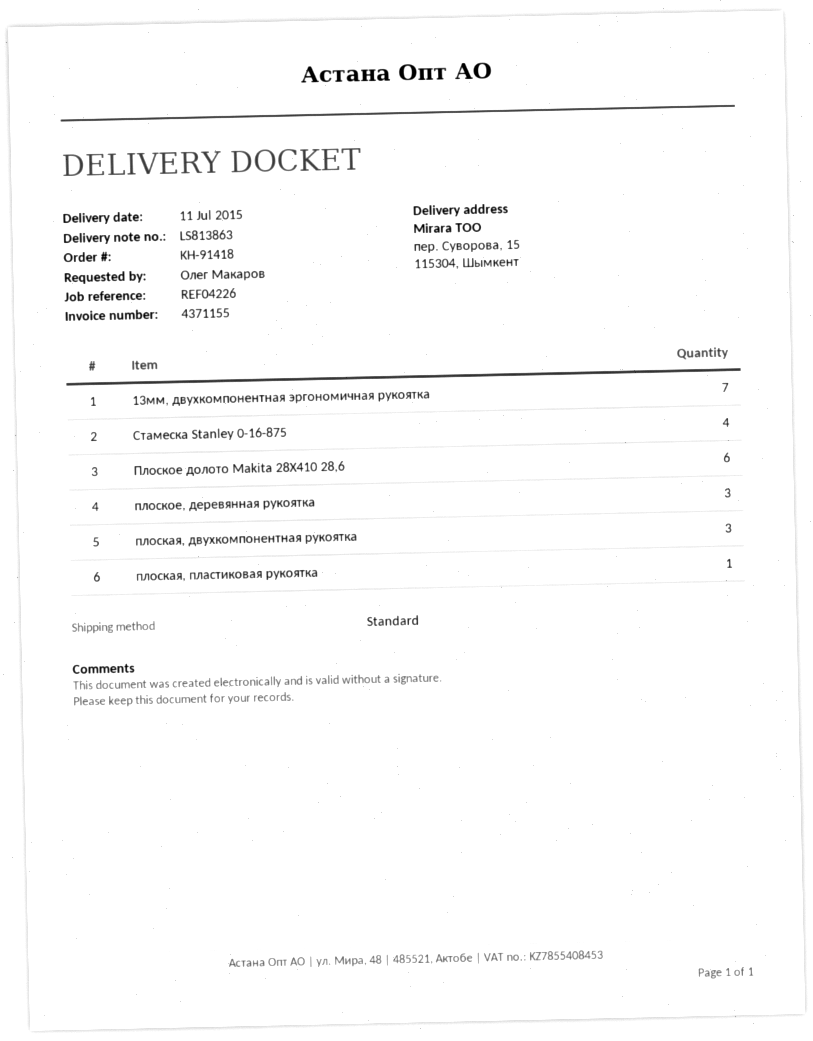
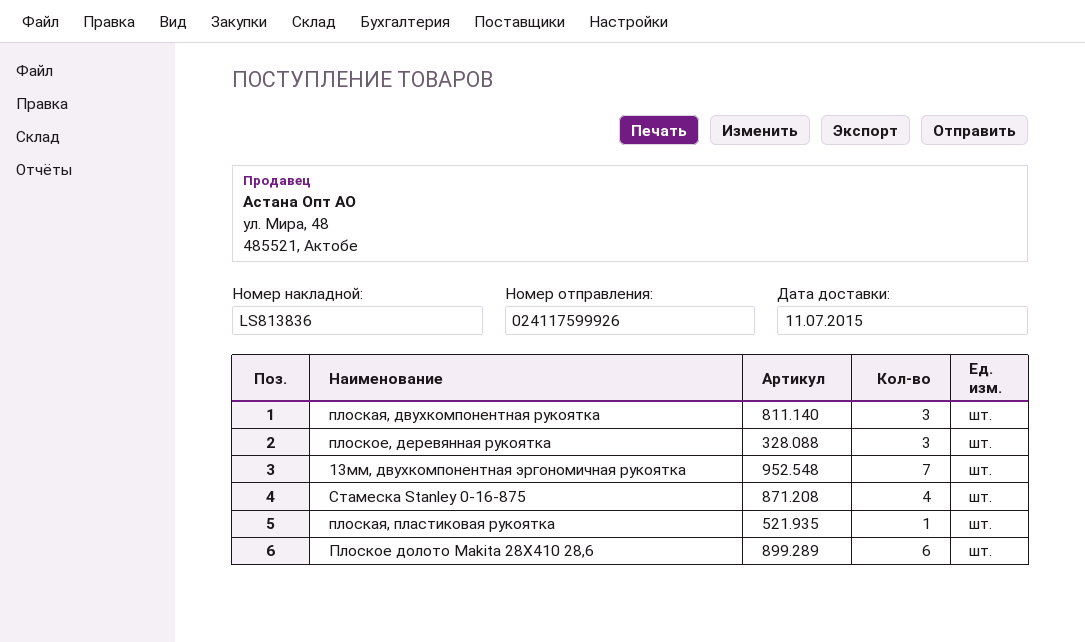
delivery note number: LS813863 -> LS813836

